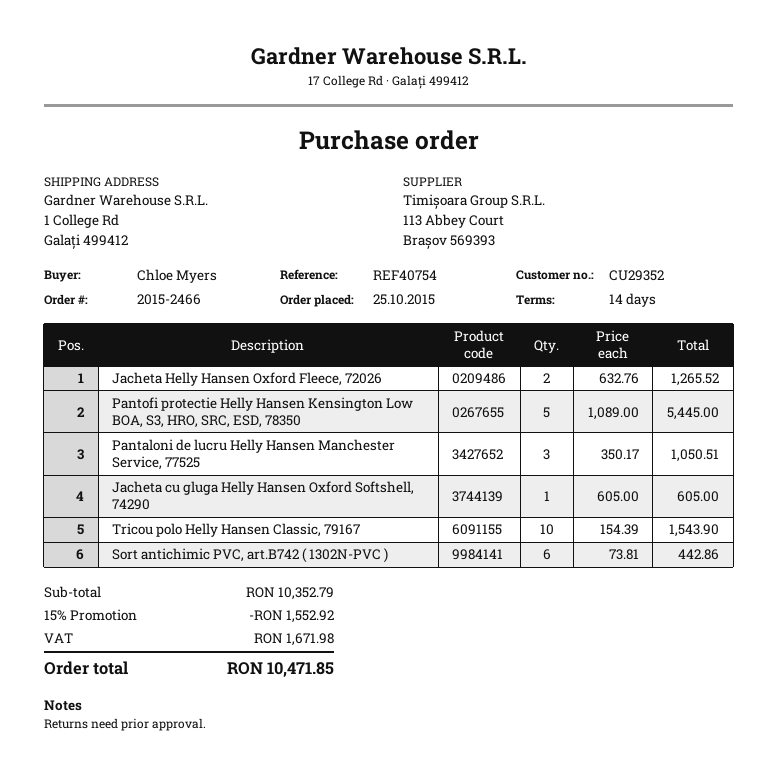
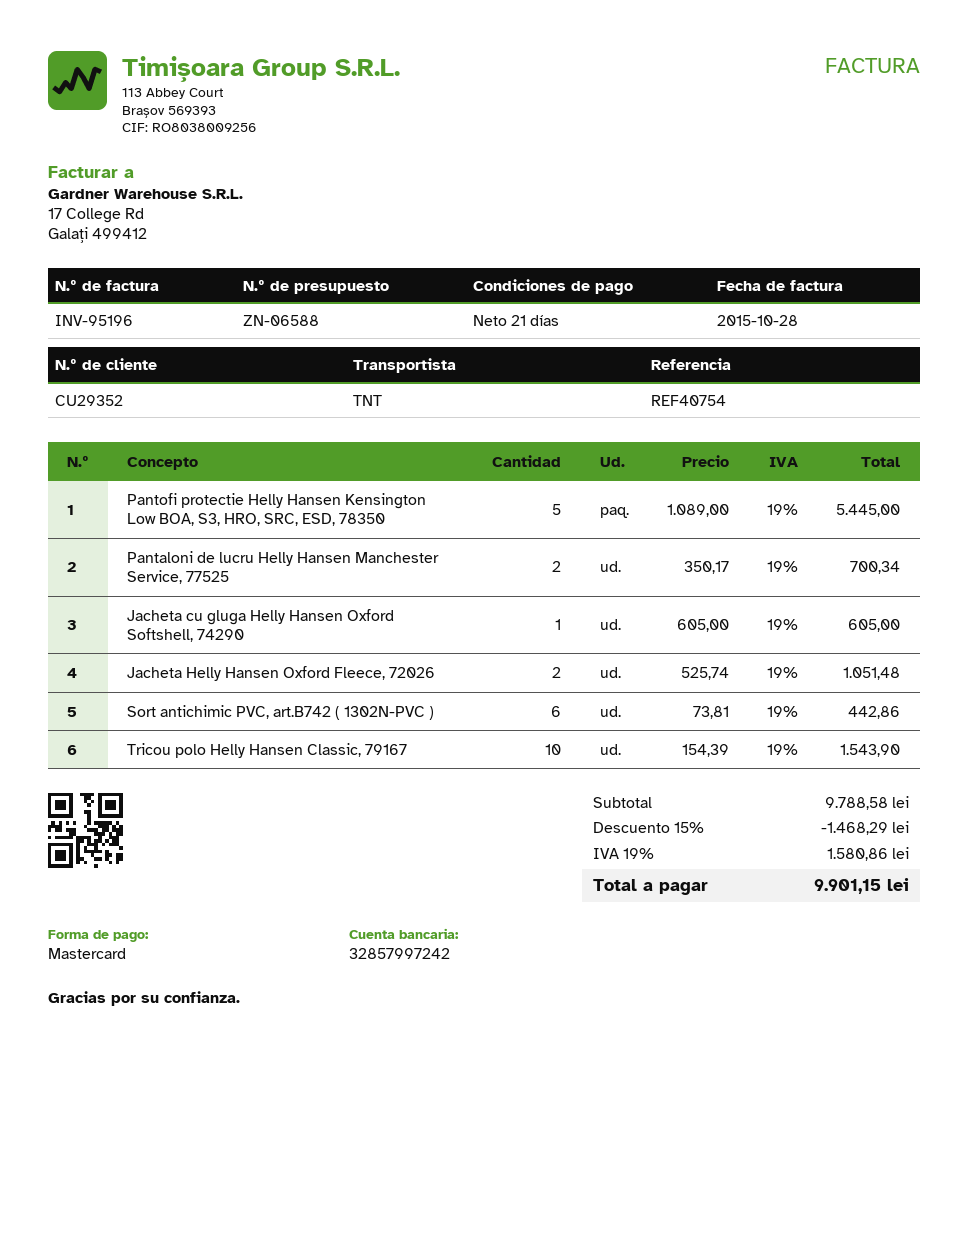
payment terms: 14 days -> 21 days
Jacheta Helly Hansen Oxford Fleece, 72026: 2 x 632.76 = 1265.52 -> 2 x 525.74 = 1051.48
Pantaloni de lucru Helly Hansen Manchester Service, 77525: 3 x 350.17 = 1050.51 -> 2 x 350.17 = 700.34
subtotal: 10352.79 -> 9788.58
discount: 15% = 1552.92 -> 15% = 1468.29
tax: 1671.98 -> 1580.86
total: 10471.85 -> 9901.15

